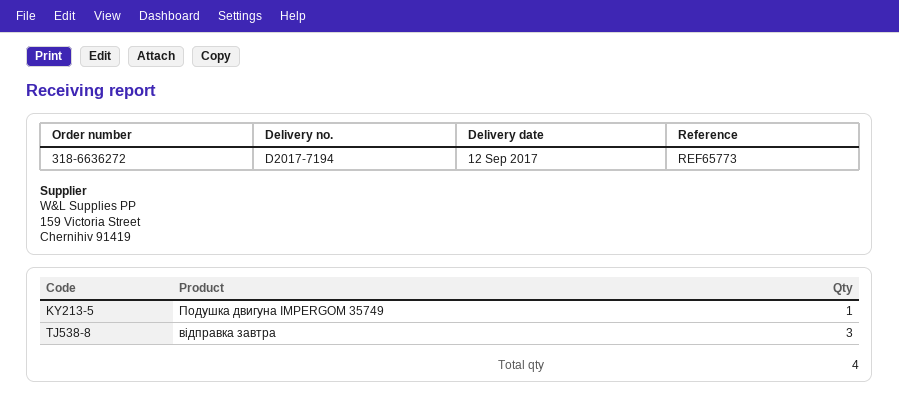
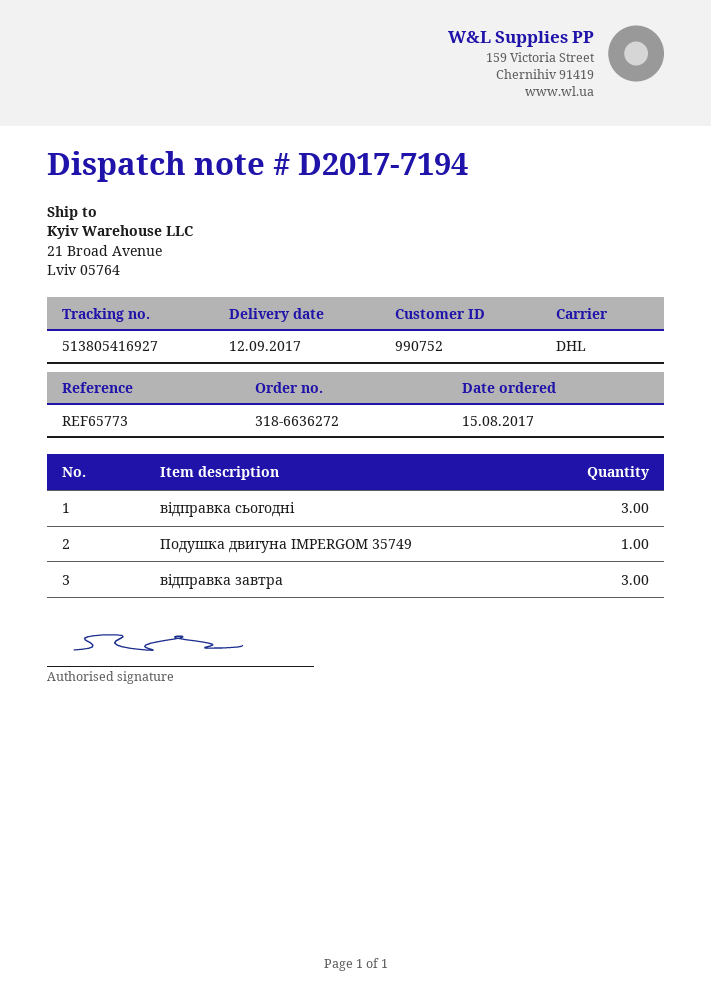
відправка сьогодні: none -> 3

